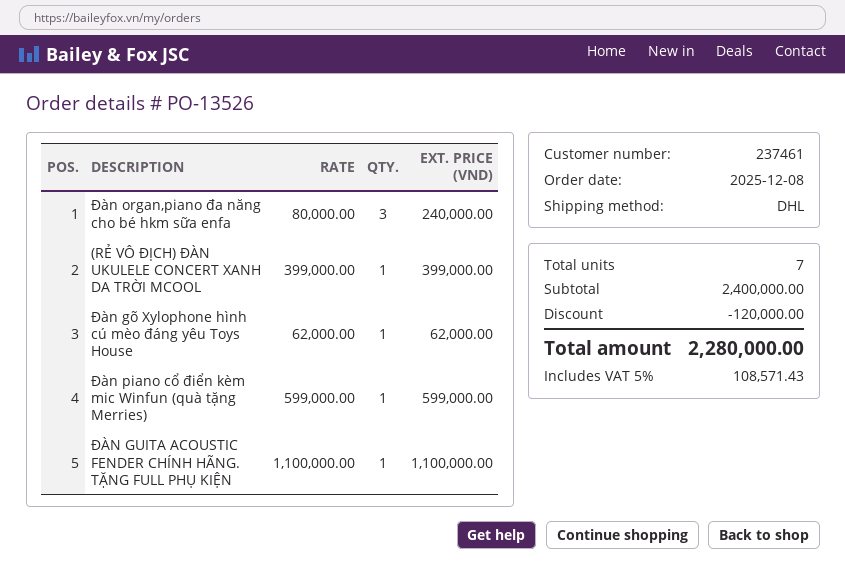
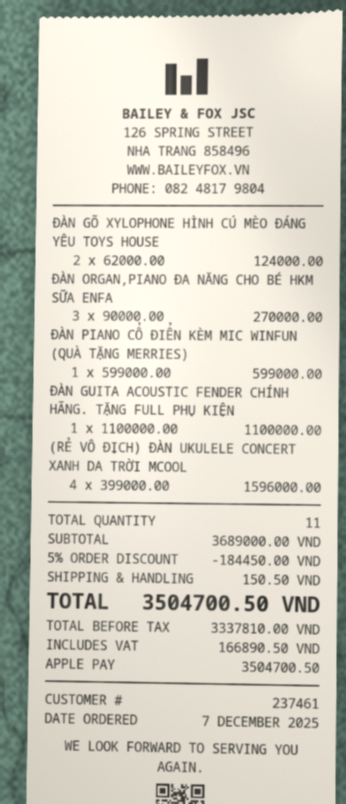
order date: 2025-12-08 -> 2025-12-07
Đàn organ,piano đa năng cho bé hkm sữa enfa: 3 x 80000.00 = 240000.00 -> 3 x 90000.00 = 270000.00
(RẺ VÔ ĐỊCH) ĐÀN UKULELE CONCERT XANH DA TRỜI MCOOL: 1 x 399000.00 = 399000.00 -> 4 x 399000.00 = 1596000.00
Đàn gõ Xylophone hình cú mèo đáng yêu Toys House: 1 x 62000.00 = 62000.00 -> 2 x 62000.00 = 124000.00
total quantity: 7 -> 11
subtotal: 2400000.00 -> 3689000.00
discount: 120000.00 -> 184450.00
shipping: none -> 150.50
tax: 108571.43 -> 166890.50
total: 2280000.00 -> 3504700.50

